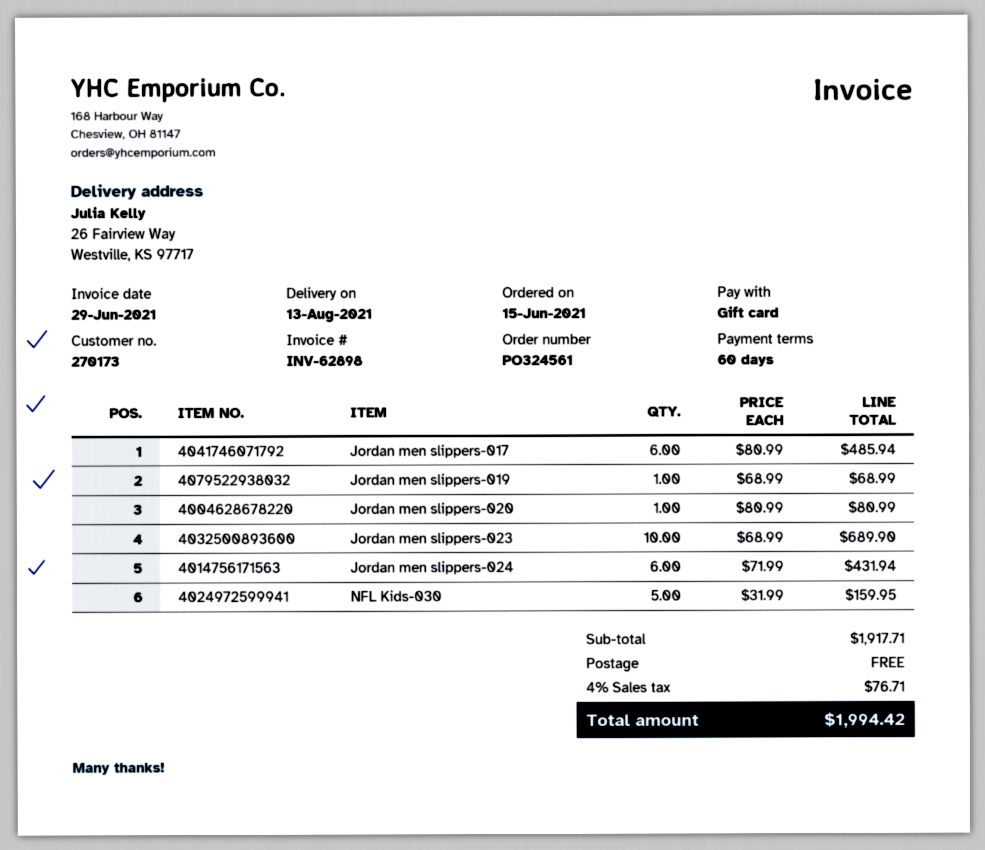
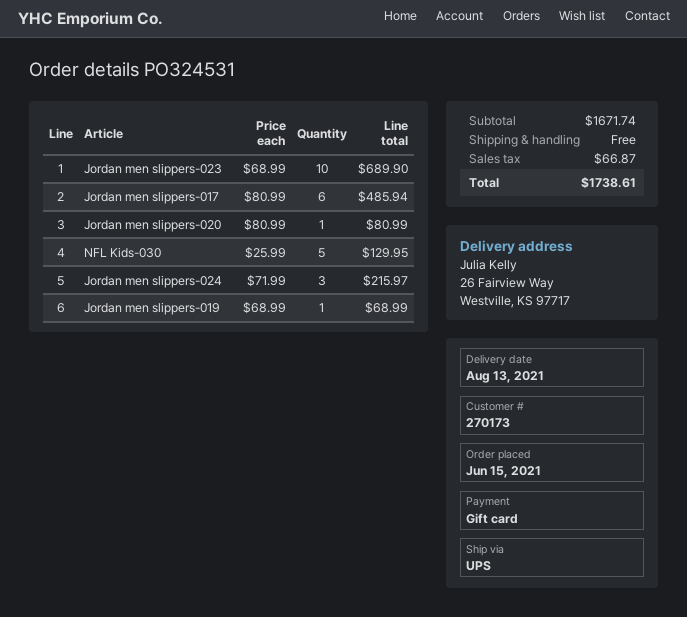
order number: PO324561 -> PO324531
Jordan men slippers-024: 6 x 71.99 = 431.94 -> 3 x 71.99 = 215.97
NFL Kids-030: 5 x 31.99 = 159.95 -> 5 x 25.99 = 129.95
subtotal: 1917.71 -> 1671.74
tax: 76.71 -> 66.87
total: 1994.42 -> 1738.61

